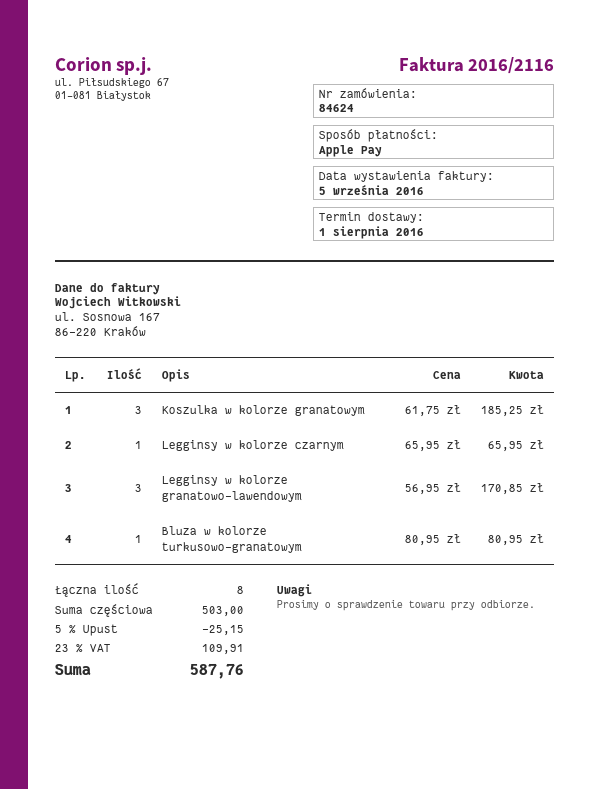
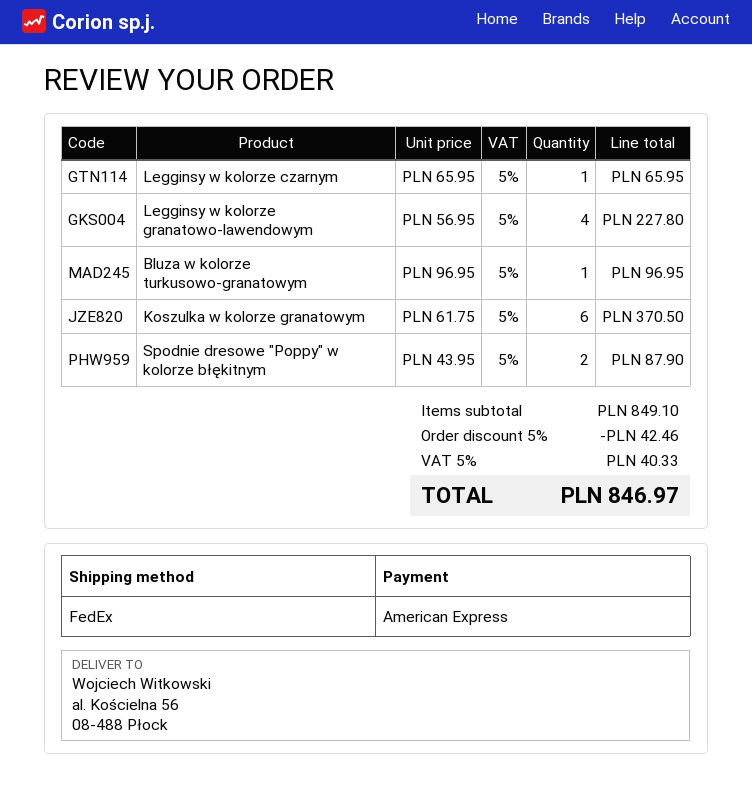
payment method: Apple Pay -> American Express
Koszulka w kolorze granatowym: 3 x 61.75 = 185.25 -> 6 x 61.75 = 370.50
Legginsy w kolorze granatowo-lawendowym: 3 x 56.95 = 170.85 -> 4 x 56.95 = 227.80
Bluza w kolorze turkusowo-granatowym: 1 x 80.95 = 80.95 -> 1 x 96.95 = 96.95
Spodnie dresowe "Poppy" w kolorze błękitnym: none -> 2 x 43.95 = 87.90
subtotal: 503.00 -> 849.10
discount: 5% = 25.15 -> 5% = 42.46
tax: 23% = 109.91 -> 5% = 40.33
total: 587.76 -> 846.97

